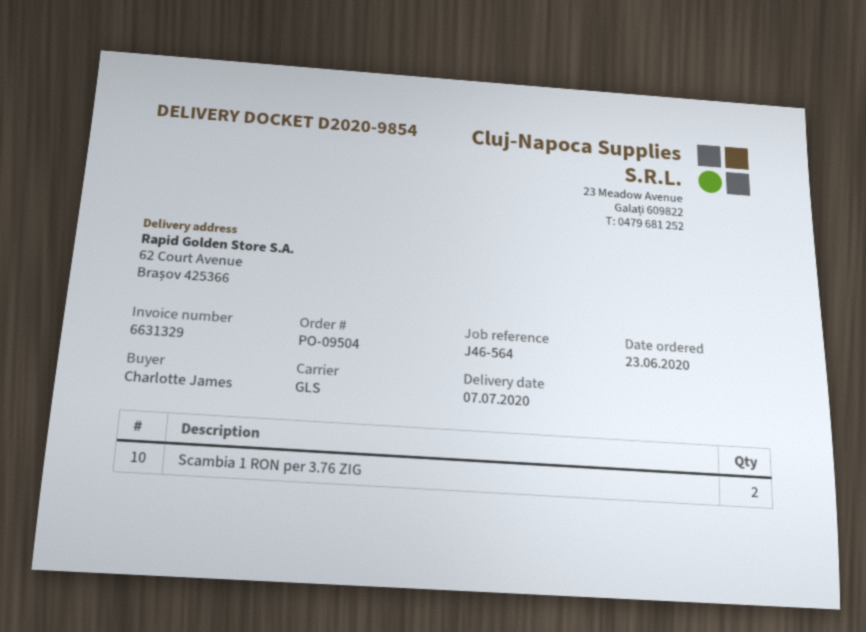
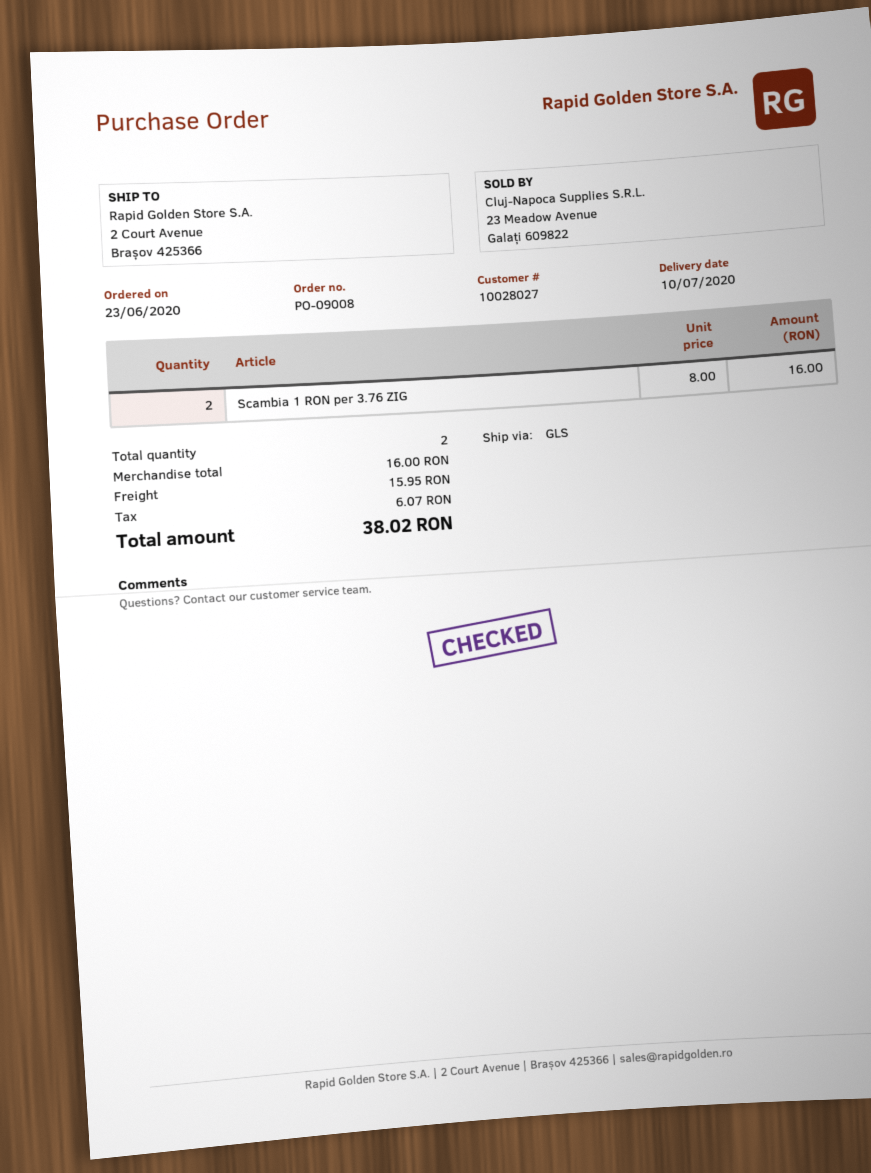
order number: PO-09504 -> PO-09008
delivery date: 2020-07-07 -> 2020-07-10
ship to: 62 Court Avenue, Brașov 425366 -> 2 Court Avenue, Brașov 425366

